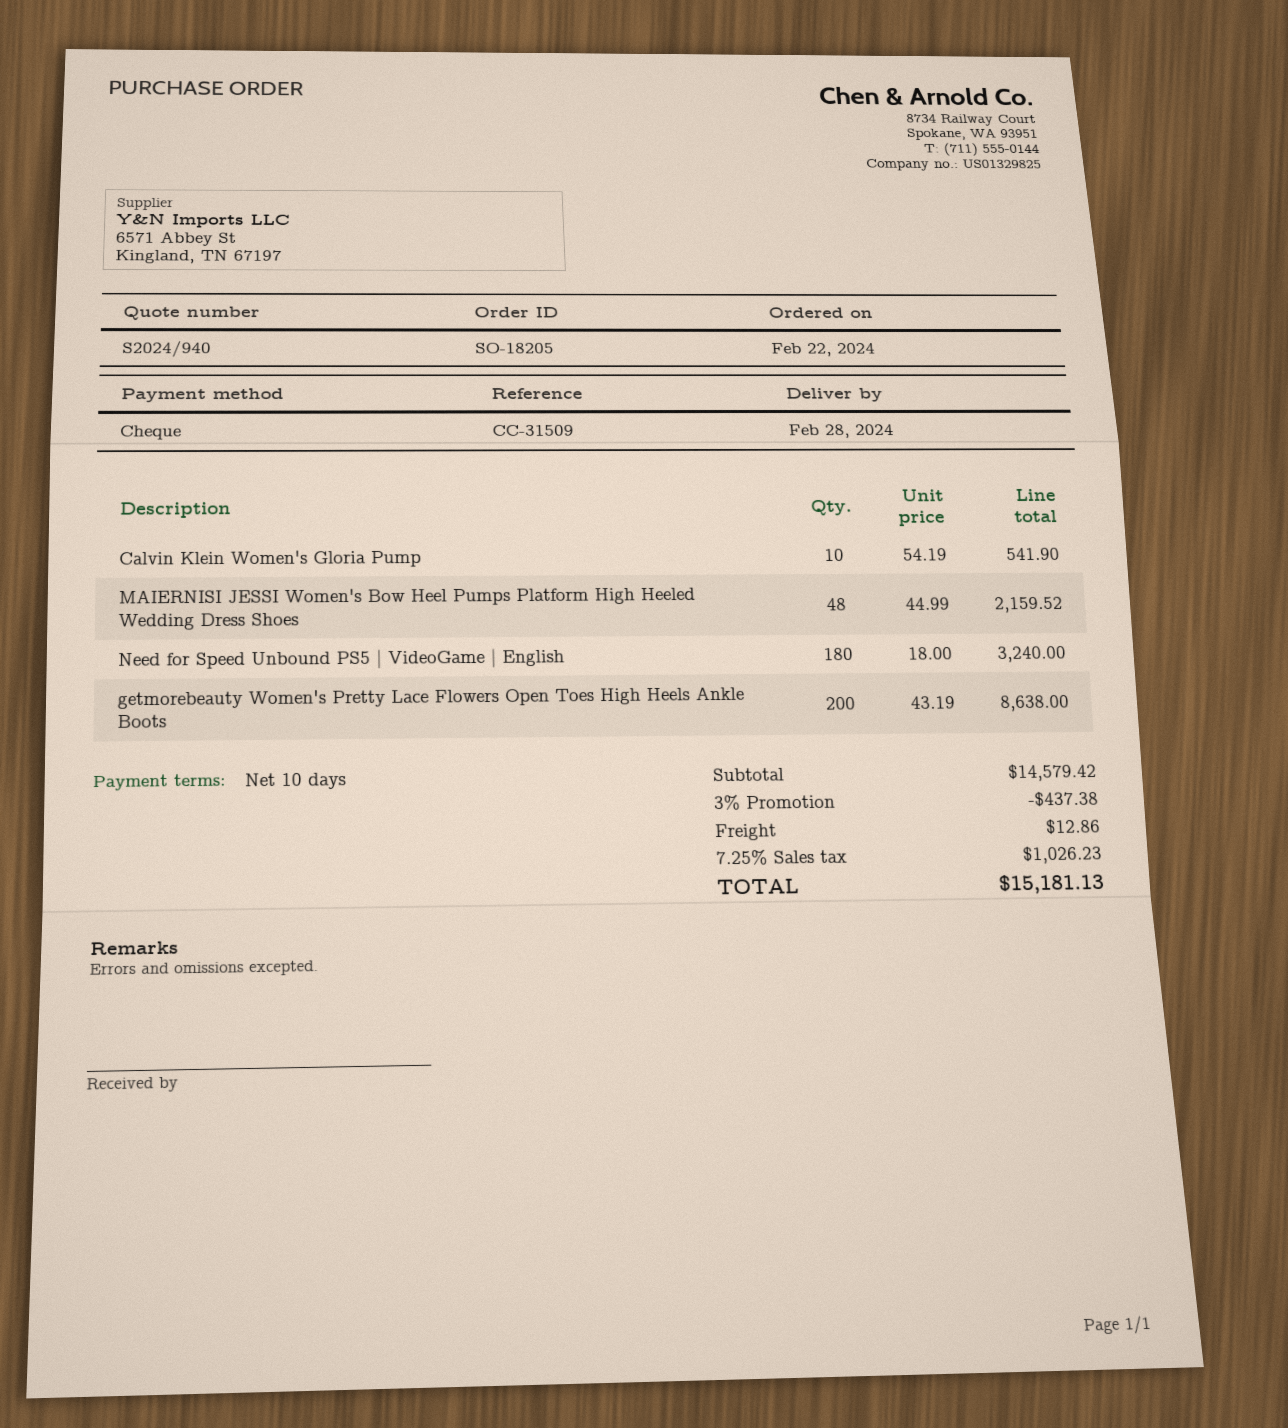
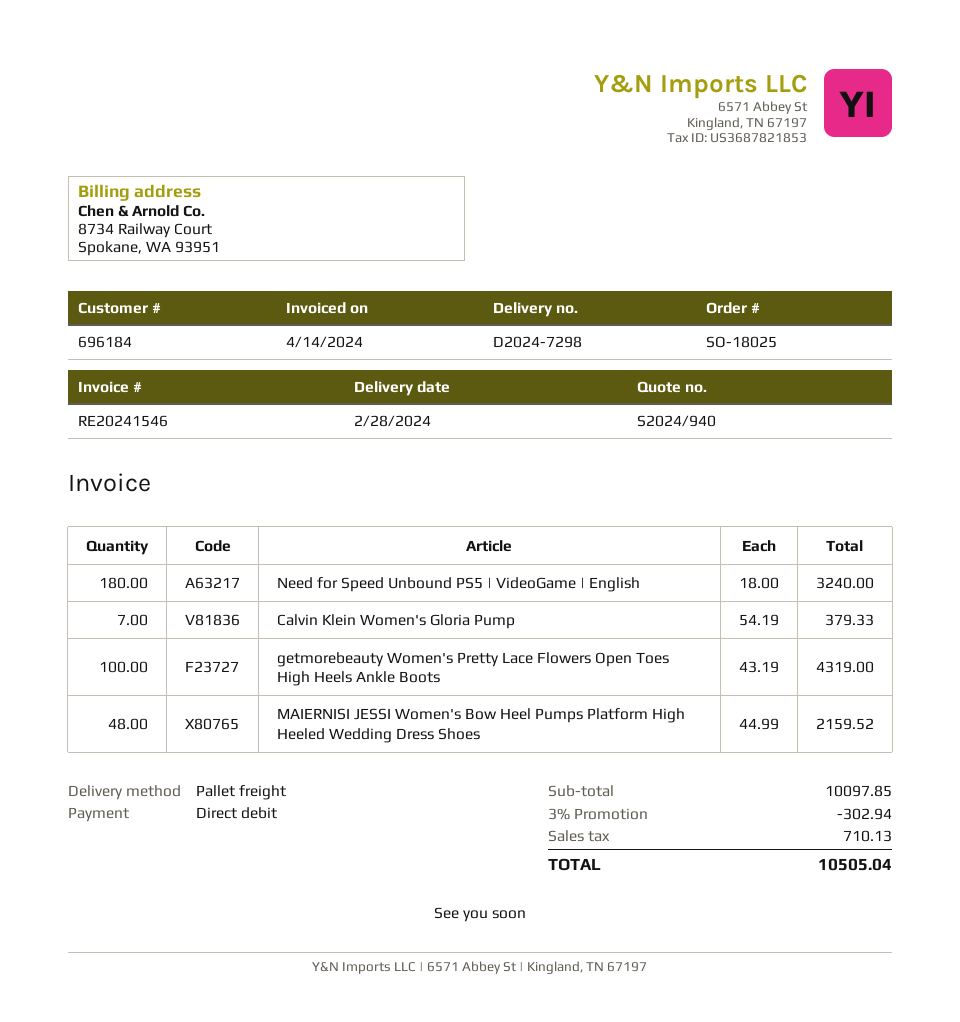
order number: SO-18205 -> SO-18025
payment method: cheque -> direct debit
Calvin Klein Women's Gloria Pump: 10 x 54.19 = 541.90 -> 7 x 54.19 = 379.33
getmorebeauty Women's Pretty Lace Flowers Open Toes High Heels Ankle Boots: 200 x 43.19 = 8638.00 -> 100 x 43.19 = 4319.00
subtotal: 14579.42 -> 10097.85
discount: 3% = 437.38 -> 3% = 302.94
shipping: 12.86 -> none
tax: 1026.23 -> 710.13
total: 15181.13 -> 10505.04

